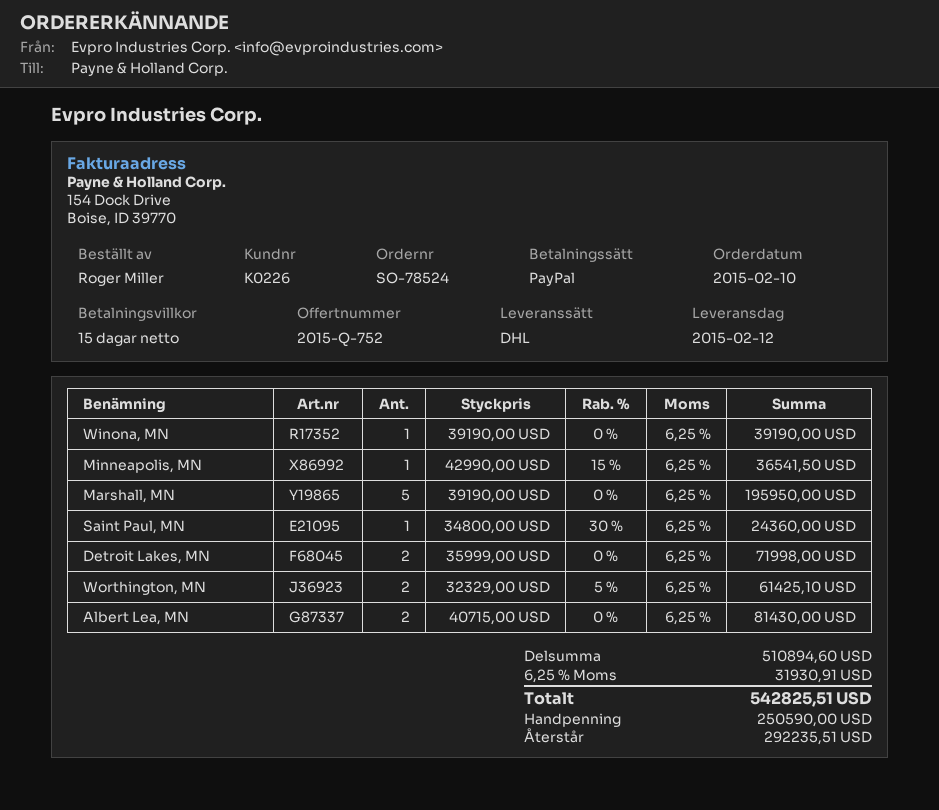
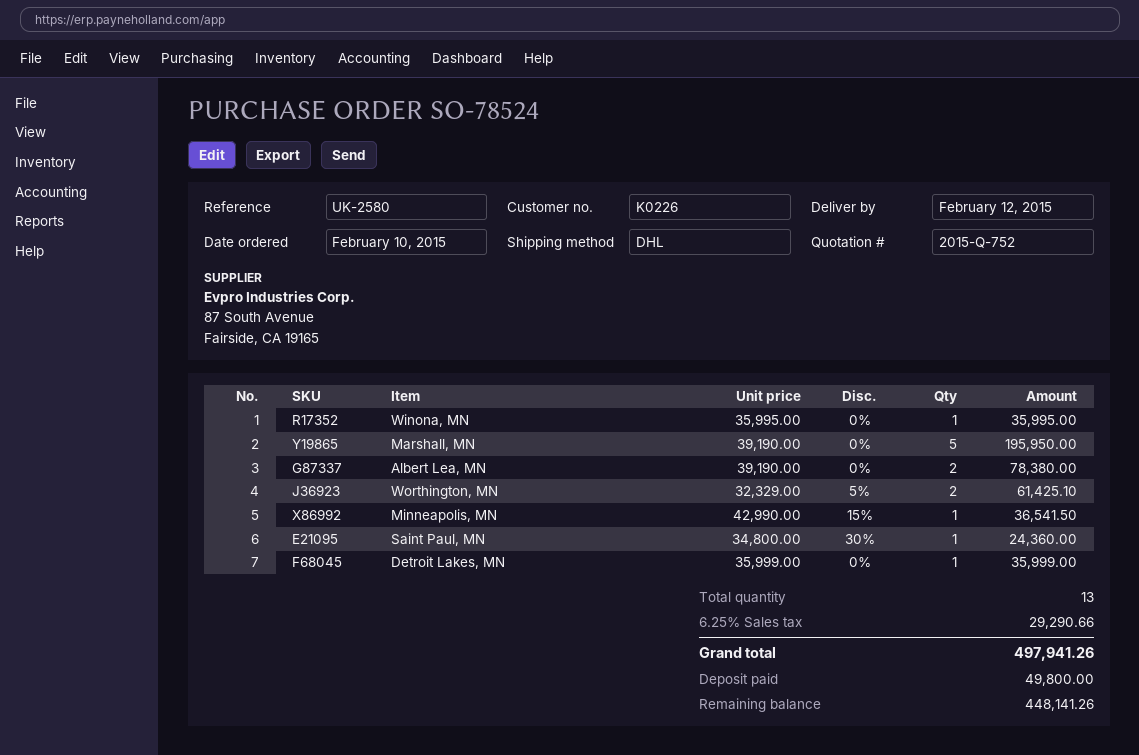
Winona, MN: 1 x 39190.00 = 39190.00 -> 1 x 35995.00 = 35995.00
Detroit Lakes, MN: 2 x 35999.00 = 71998.00 -> 1 x 35999.00 = 35999.00
Albert Lea, MN: 2 x 40715.00 = 81430.00 -> 2 x 39190.00 = 78380.00
tax: 6.25% = 31930.91 -> 6.25% = 29290.66
total: 542825.51 -> 497941.26
deposit: 250590.00 -> 49800.00
balance: 292235.51 -> 448141.26

